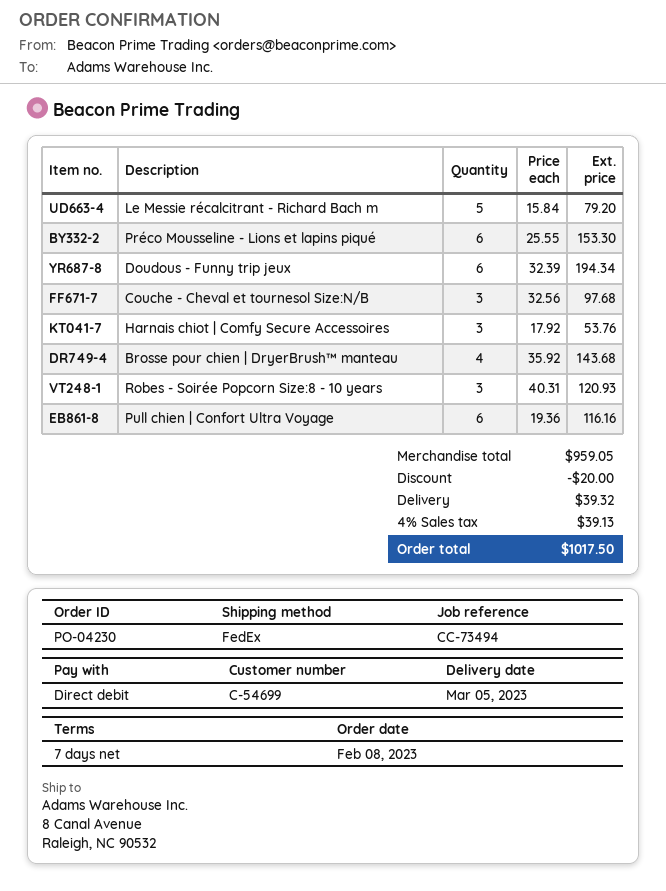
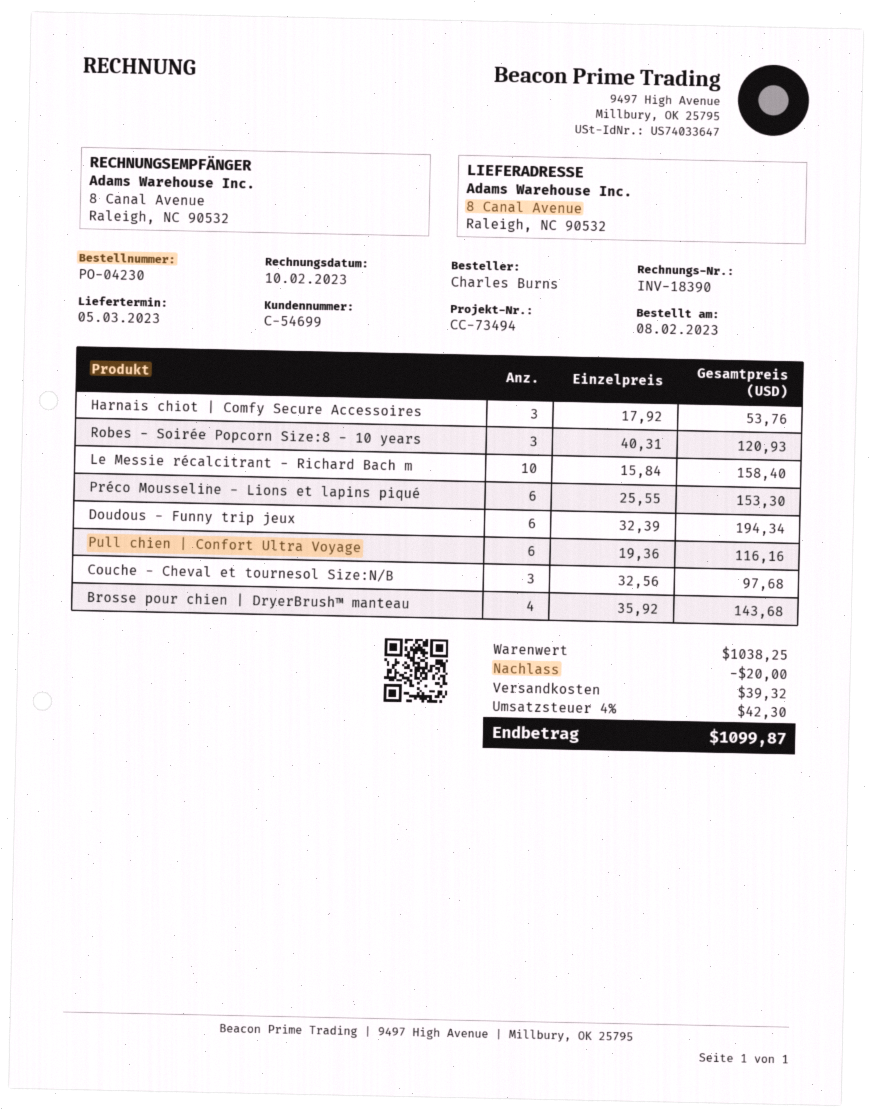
Le Messie récalcitrant - Richard Bach m: 5 x 15.84 = 79.20 -> 10 x 15.84 = 158.40
subtotal: 959.05 -> 1038.25
tax: 4% = 39.13 -> 4% = 42.30
total: 1017.50 -> 1099.87

